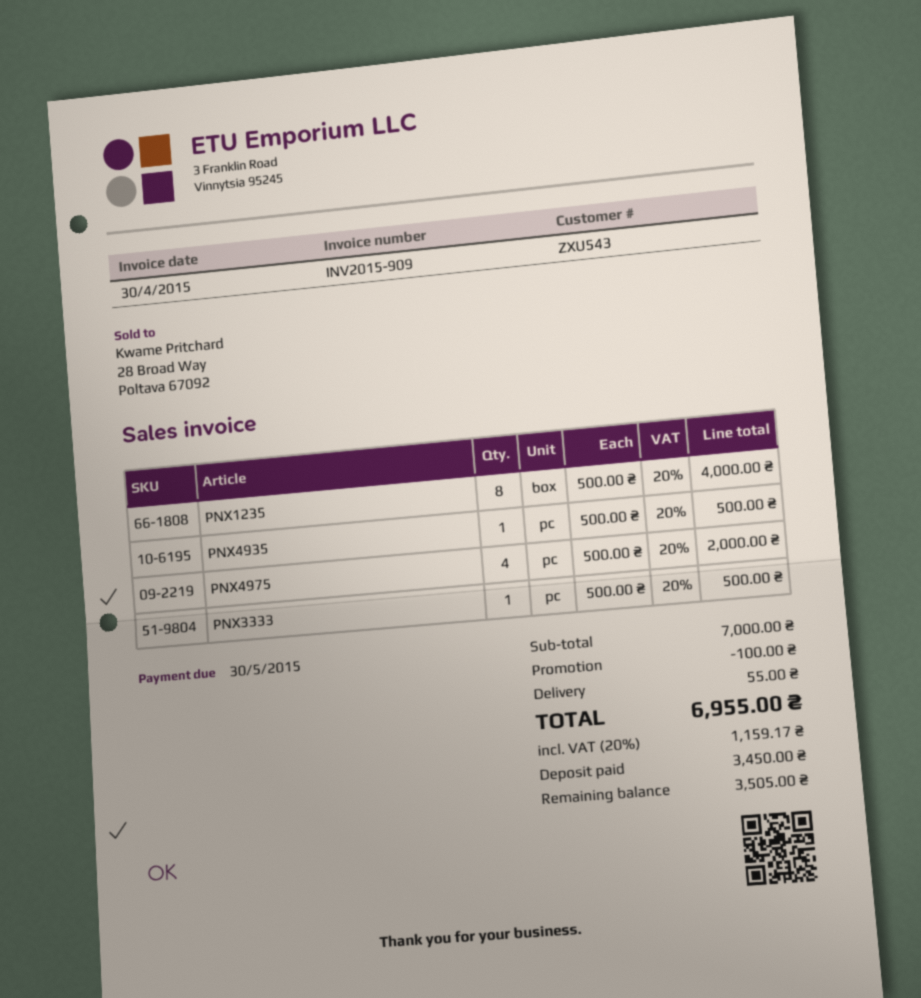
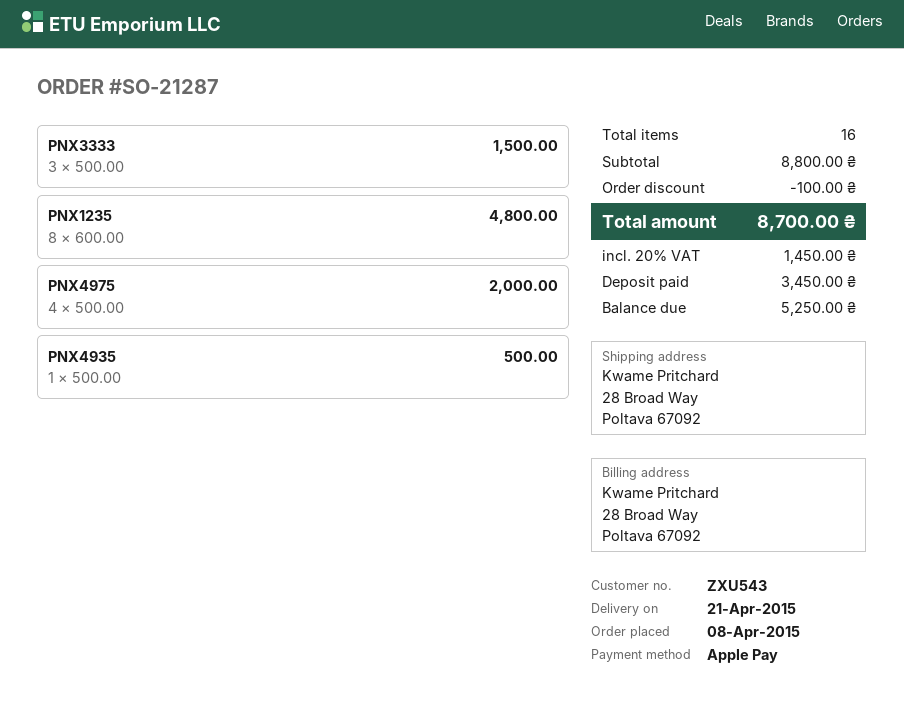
PNX1235: 8 x 500.00 = 4000.00 -> 8 x 600.00 = 4800.00
PNX3333: 1 x 500.00 = 500.00 -> 3 x 500.00 = 1500.00
subtotal: 7000.00 -> 8800.00
shipping: 55.00 -> none
tax: 20% = 1159.17 -> 20% = 1450.00
total: 6955.00 -> 8700.00
balance: 3505.00 -> 5250.00

